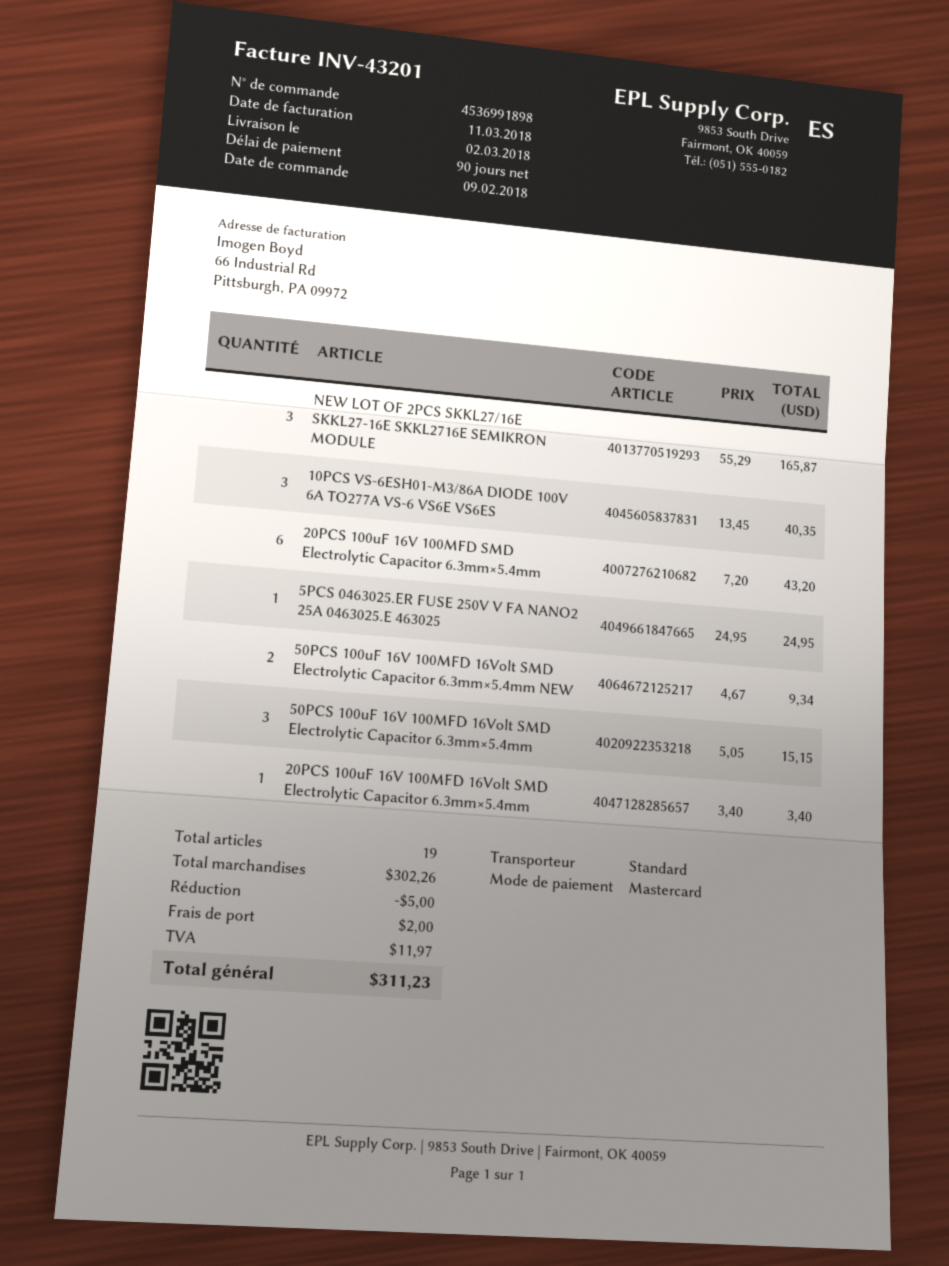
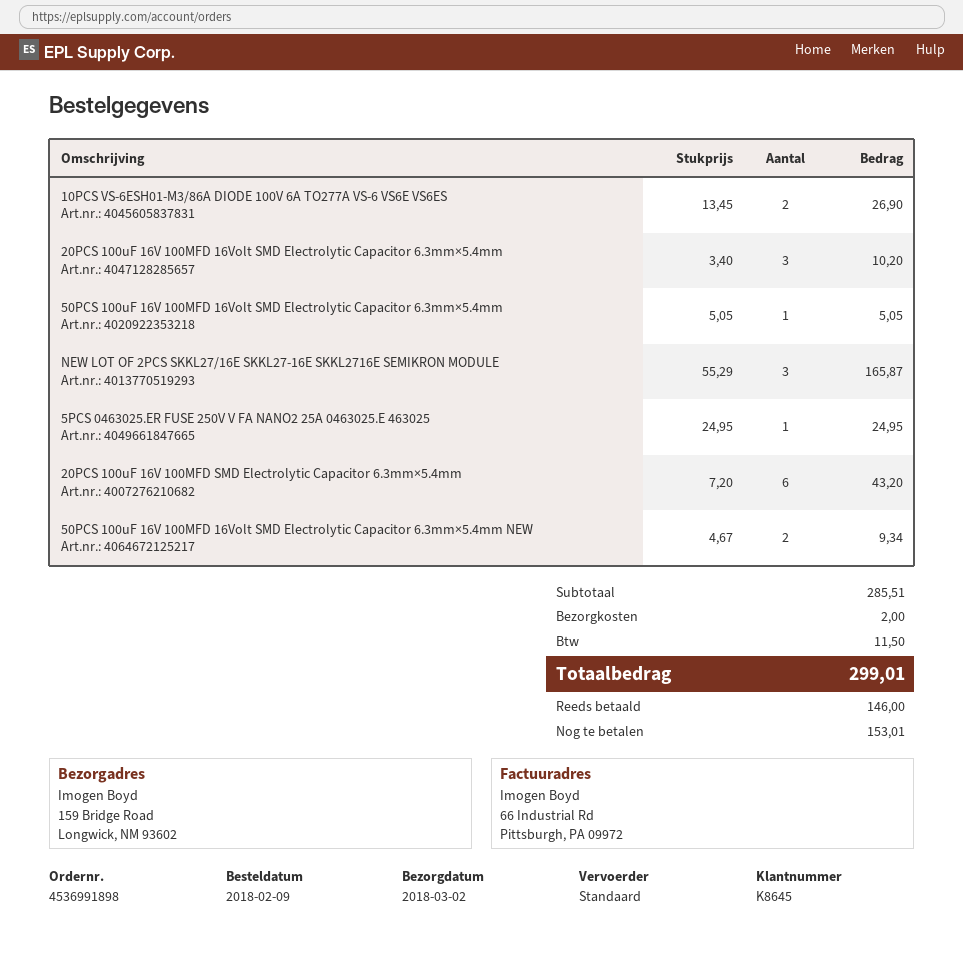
10PCS VS-6ESH01-M3/86A DIODE 100V 6A TO277A VS-6 VS6E VS6ES: 3 x 13.45 = 40.35 -> 2 x 13.45 = 26.90
50PCS 100uF 16V 100MFD 16Volt SMD Electrolytic Capacitor 6.3mm×5.4mm: 3 x 5.05 = 15.15 -> 1 x 5.05 = 5.05
20PCS 100uF 16V 100MFD 16Volt SMD Electrolytic Capacitor 6.3mm×5.4mm: 1 x 3.40 = 3.40 -> 3 x 3.40 = 10.20
subtotal: 302.26 -> 285.51
discount: 5.00 -> none
tax: 11.97 -> 11.50
total: 311.23 -> 299.01

